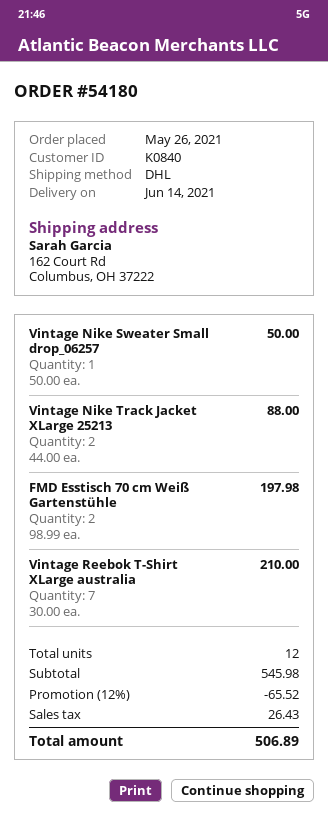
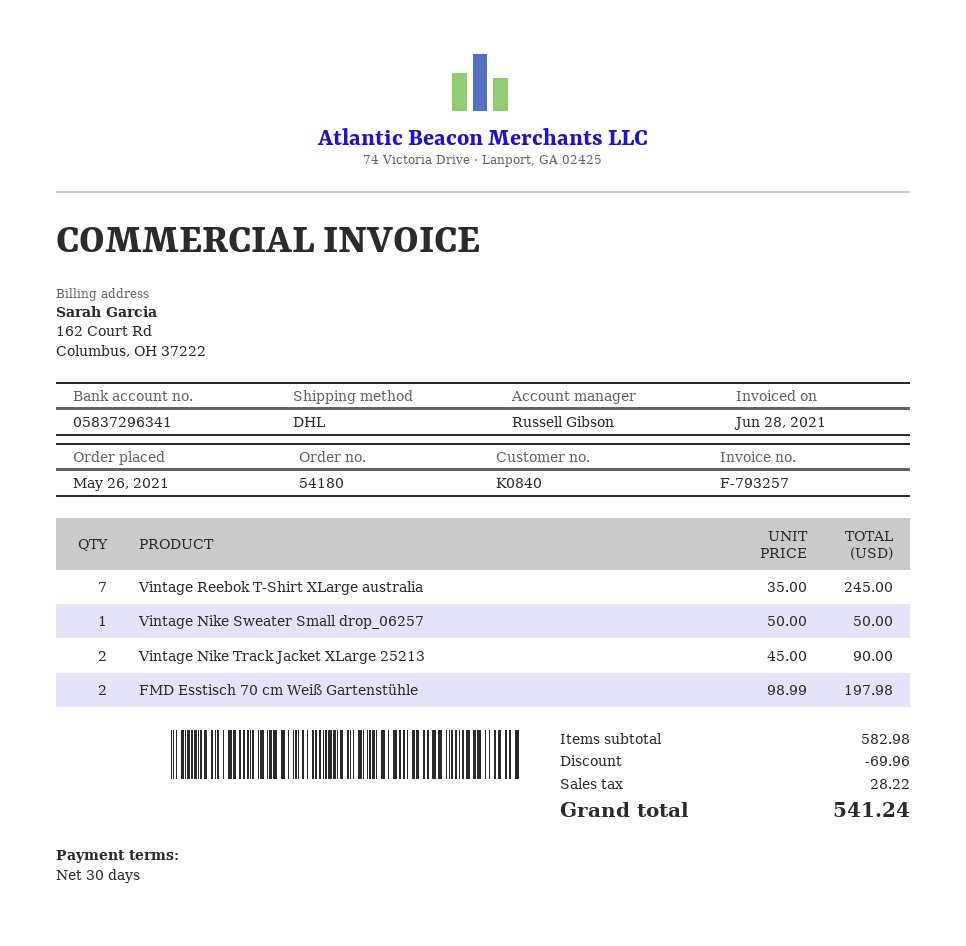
Vintage Nike Track Jacket XLarge 25213: 2 x 44.00 = 88.00 -> 2 x 45.00 = 90.00
Vintage Reebok T-Shirt XLarge australia: 7 x 30.00 = 210.00 -> 7 x 35.00 = 245.00
subtotal: 545.98 -> 582.98
discount: 65.52 -> 69.96
tax: 26.43 -> 28.22
total: 506.89 -> 541.24

